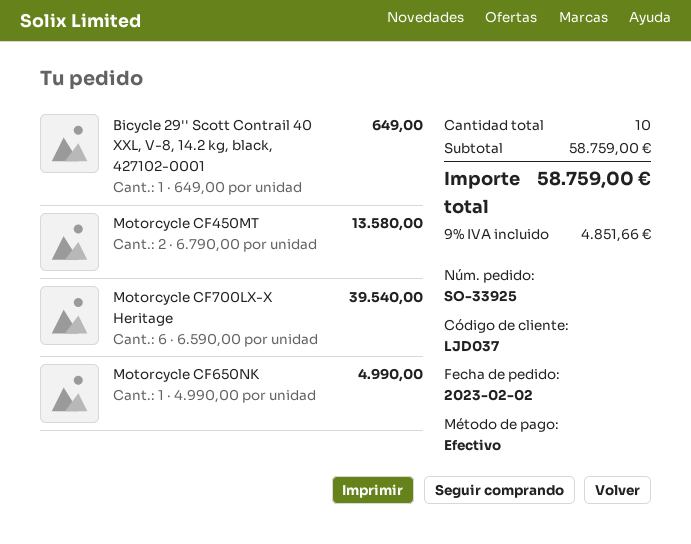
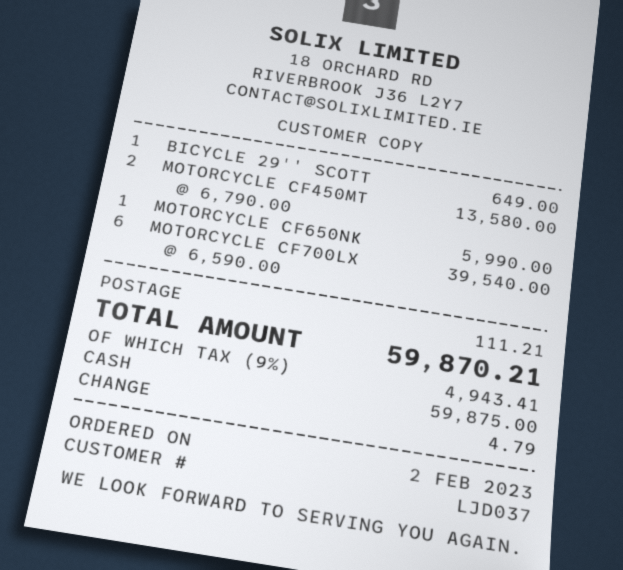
Motorcycle CF650NK: 1 x 4990.00 = 4990.00 -> 1 x 5990.00 = 5990.00
shipping: none -> 111.21
tax: 9% = 4851.66 -> 9% = 4943.41
total: 58759.00 -> 59870.21

